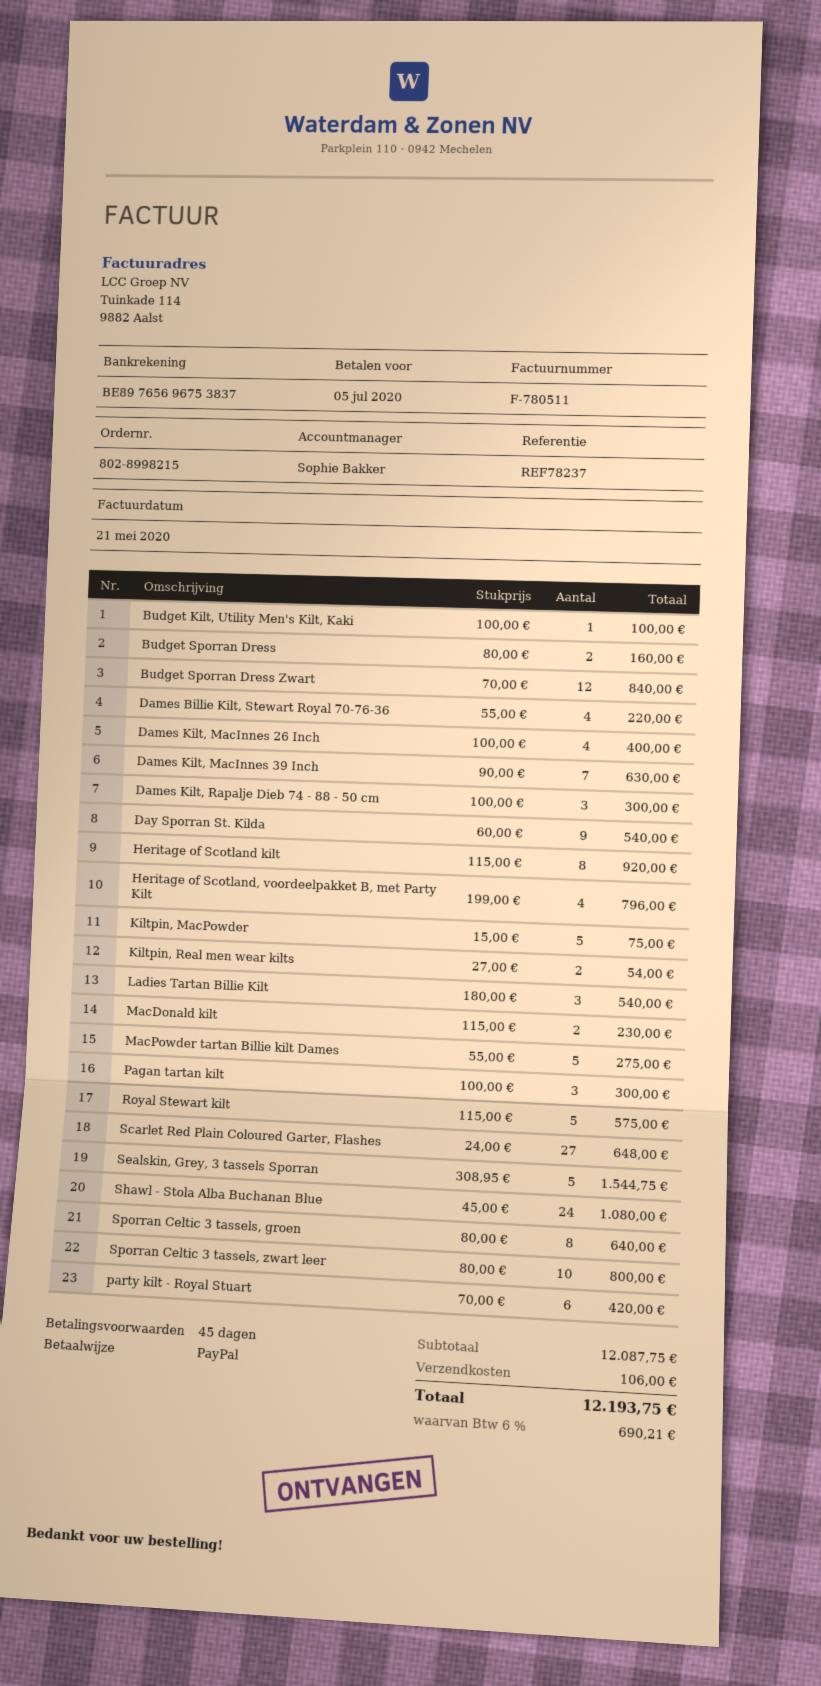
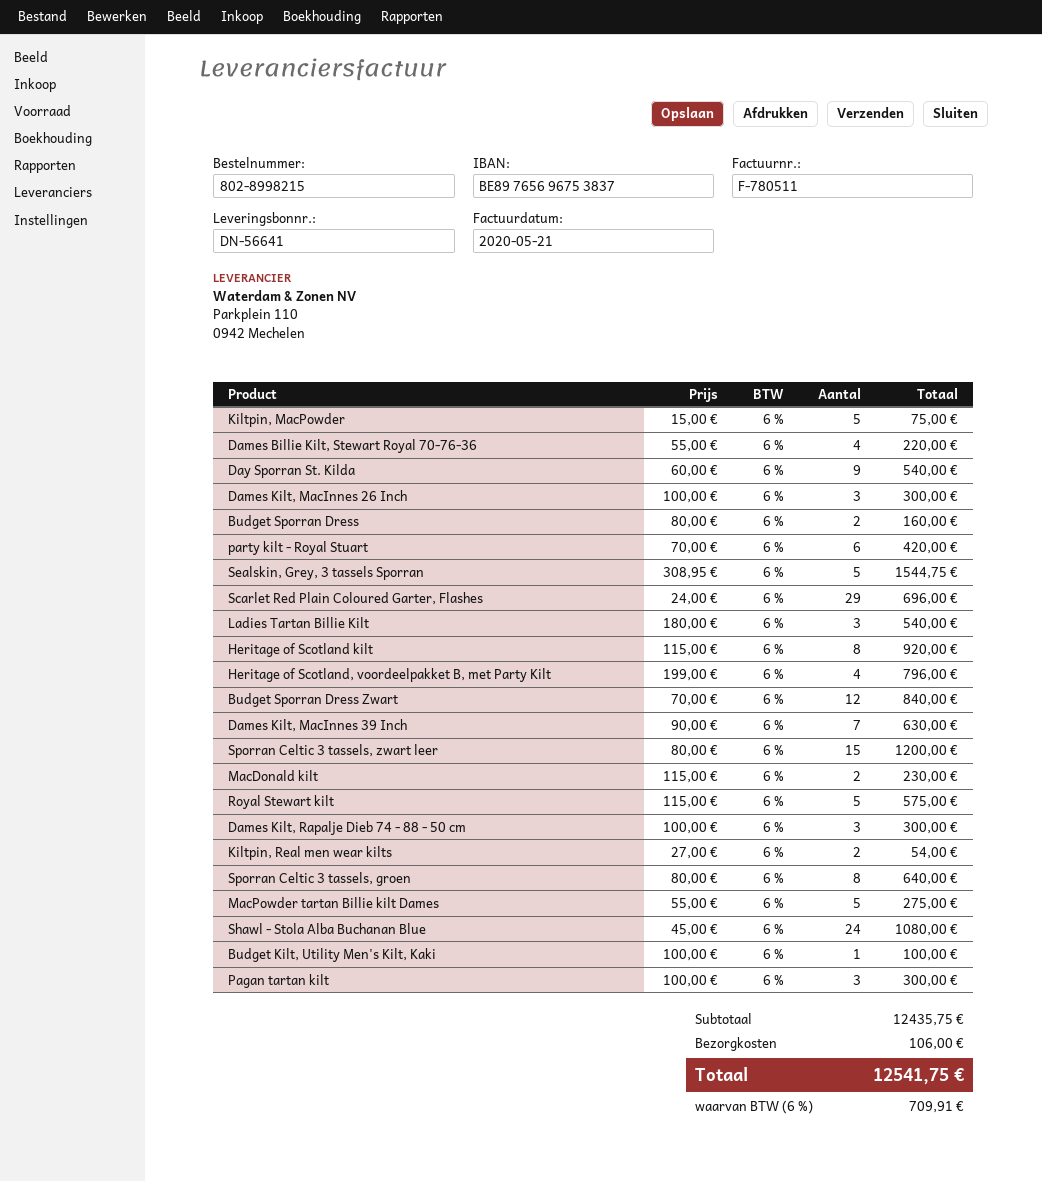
Dames Kilt, MacInnes 26 Inch: 4 x 100.00 = 400.00 -> 3 x 100.00 = 300.00
Scarlet Red Plain Coloured Garter, Flashes: 27 x 24.00 = 648.00 -> 29 x 24.00 = 696.00
Sporran Celtic 3 tassels, zwart leer: 10 x 80.00 = 800.00 -> 15 x 80.00 = 1200.00
subtotal: 12087.75 -> 12435.75
tax: 6% = 690.21 -> 6% = 709.91
total: 12193.75 -> 12541.75

